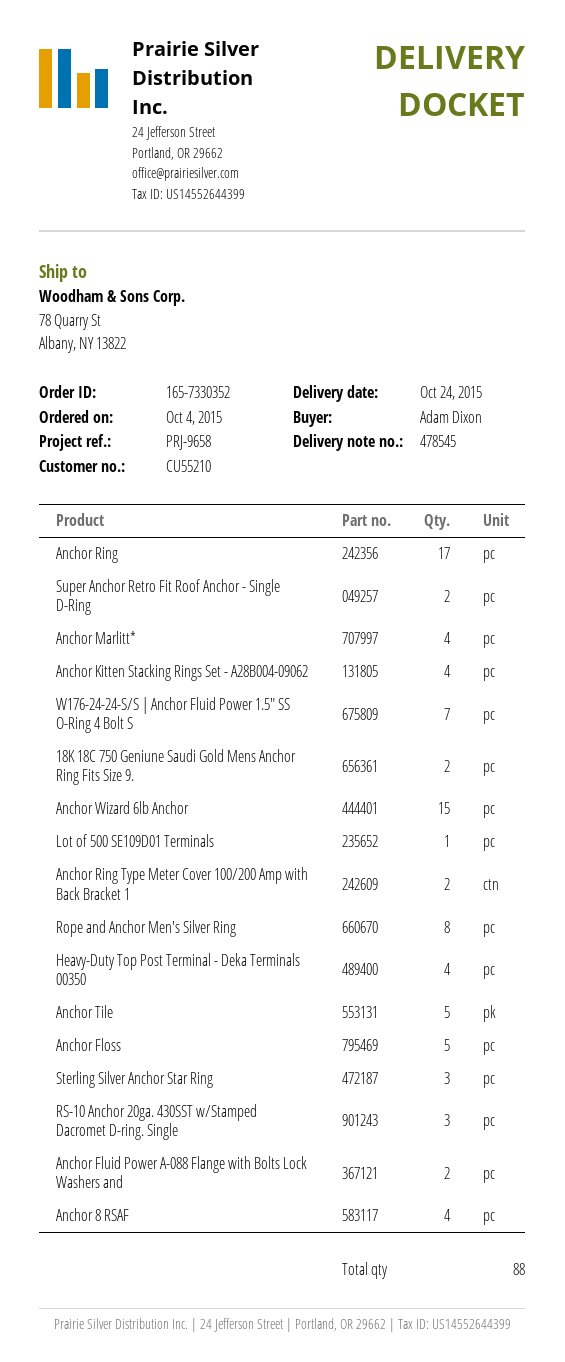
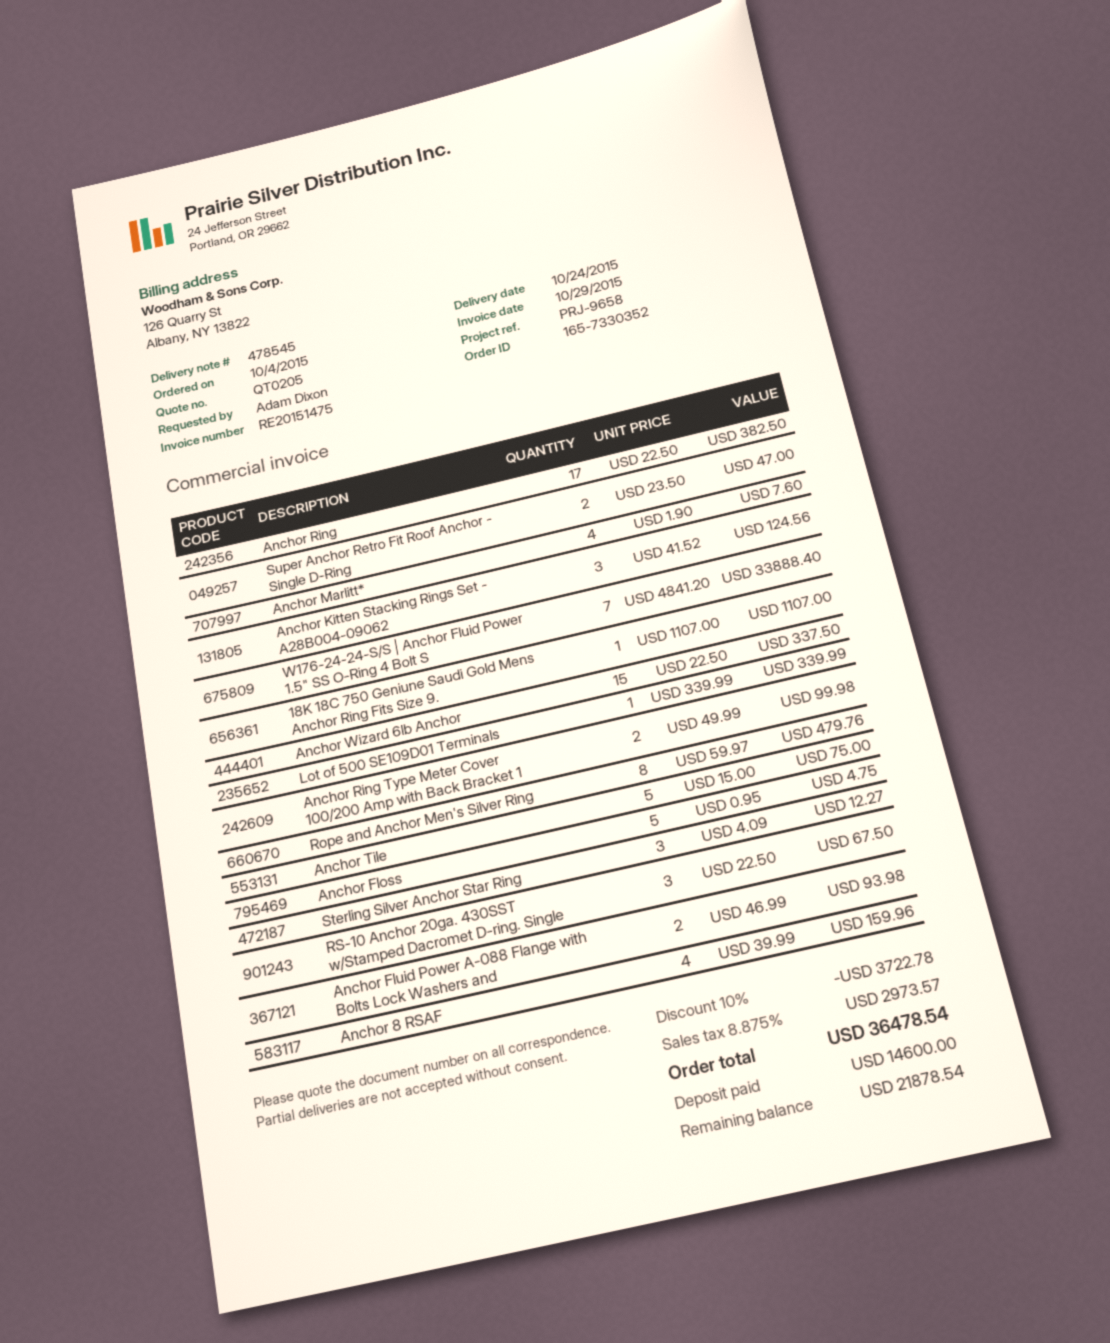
Anchor Kitten Stacking Rings Set - A28B004-09062: 4 -> 3
18K 18C 750 Geniune Saudi Gold Mens Anchor Ring Fits Size 9.: 2 -> 1
Heavy-Duty Top Post Terminal - Deka Terminals 00350: 4 -> none

